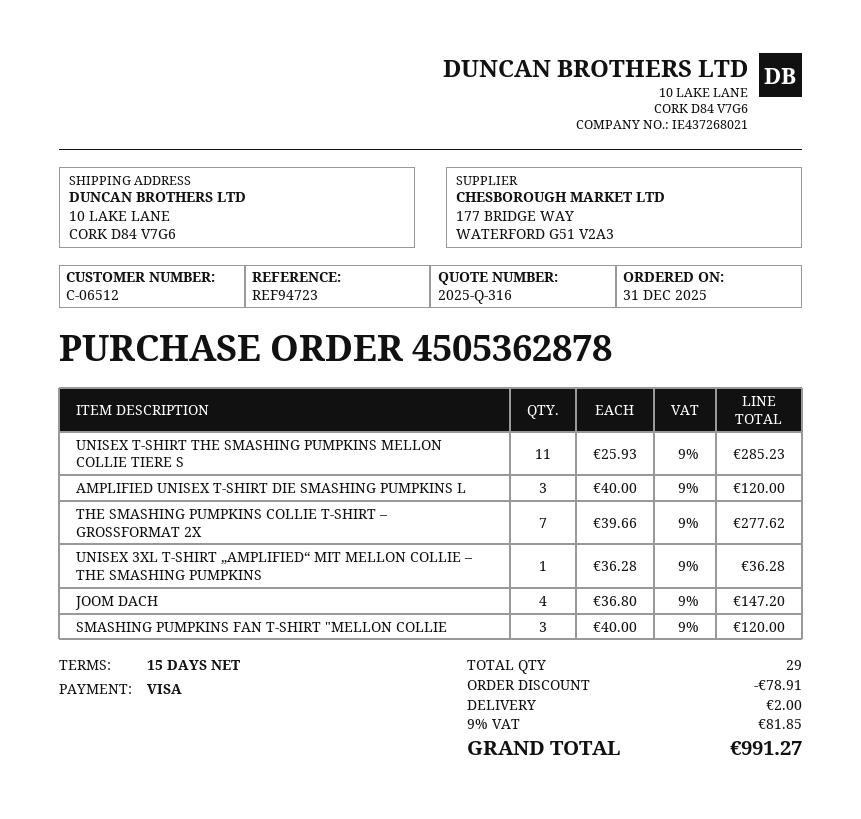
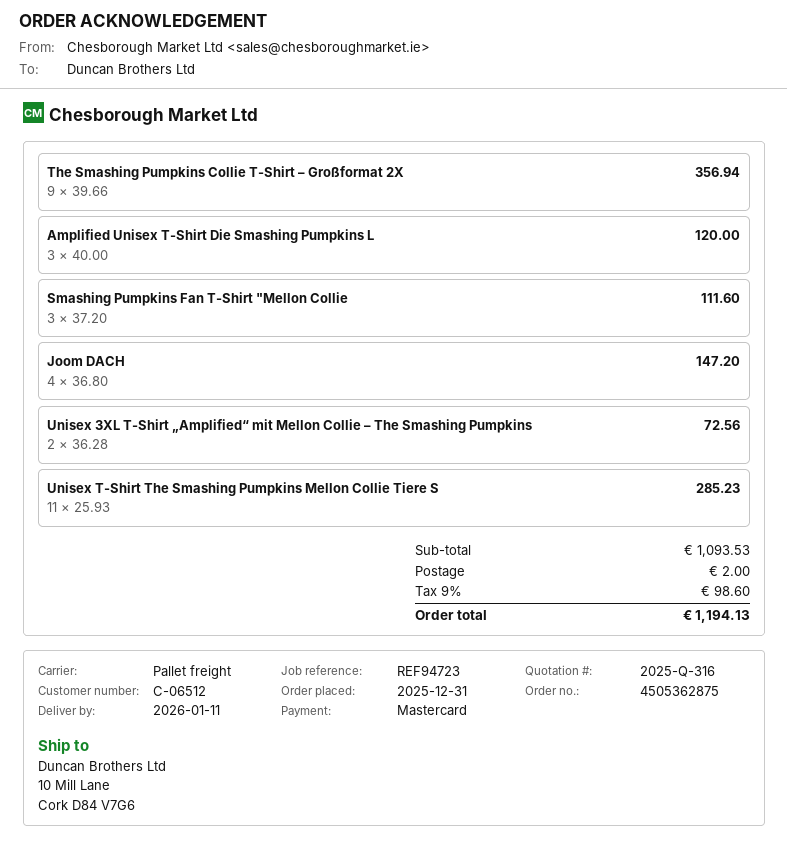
order number: 4505362878 -> 4505362875
payment method: Visa -> Mastercard
ship to: 10 LAKE LANE, CORK D84 V7G6 -> 10 Mill Lane, Cork D84 V7G6
THE SMASHING PUMPKINS COLLIE T-SHIRT – GROSSFORMAT 2X: 7 x 39.66 = 277.62 -> 9 x 39.66 = 356.94
UNISEX 3XL T-SHIRT „AMPLIFIED“ MIT MELLON COLLIE – THE SMASHING PUMPKINS: 1 x 36.28 = 36.28 -> 2 x 36.28 = 72.56
SMASHING PUMPKINS FAN T-SHIRT "MELLON COLLIE: 3 x 40.00 = 120.00 -> 3 x 37.20 = 111.60
discount: 78.91 -> none
tax: 9% = 81.85 -> 9% = 98.60
total: 991.27 -> 1194.13

